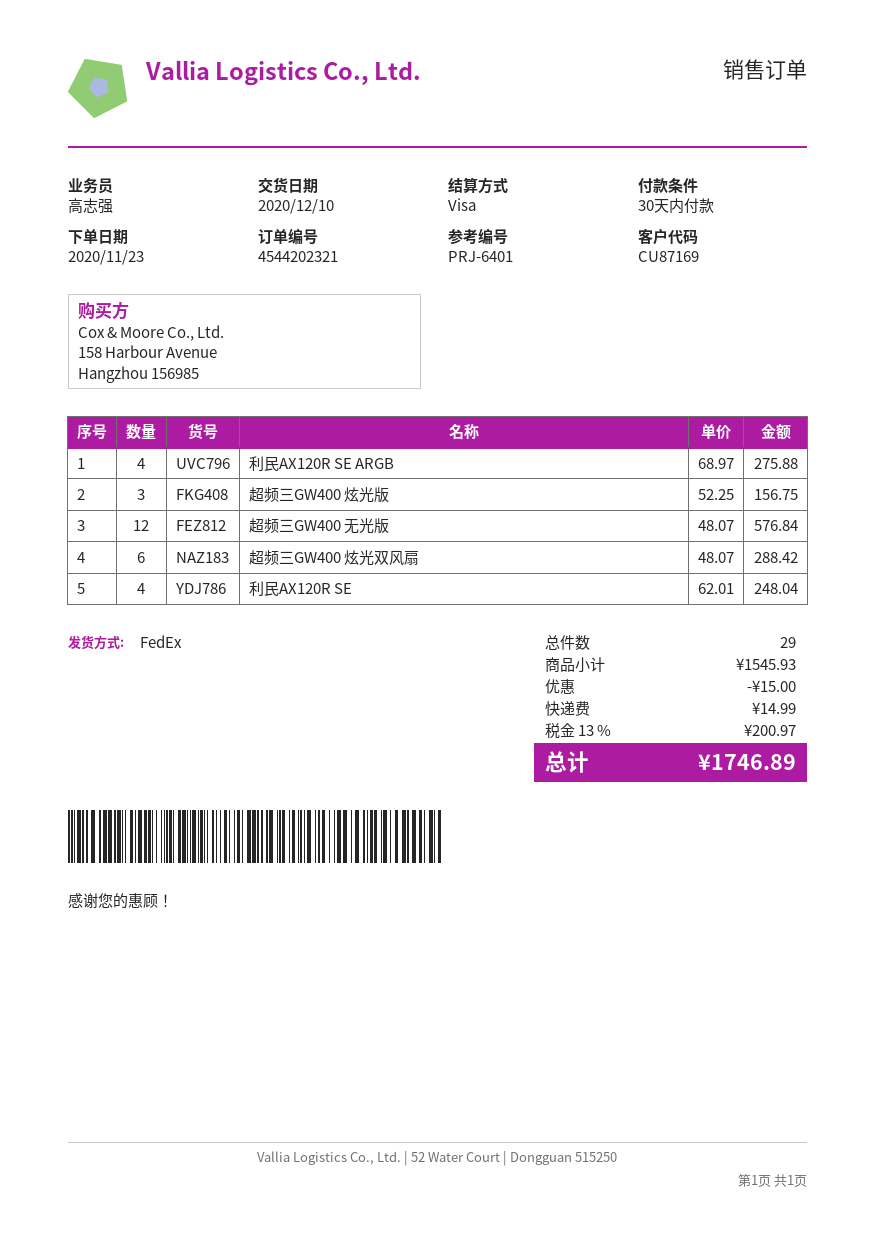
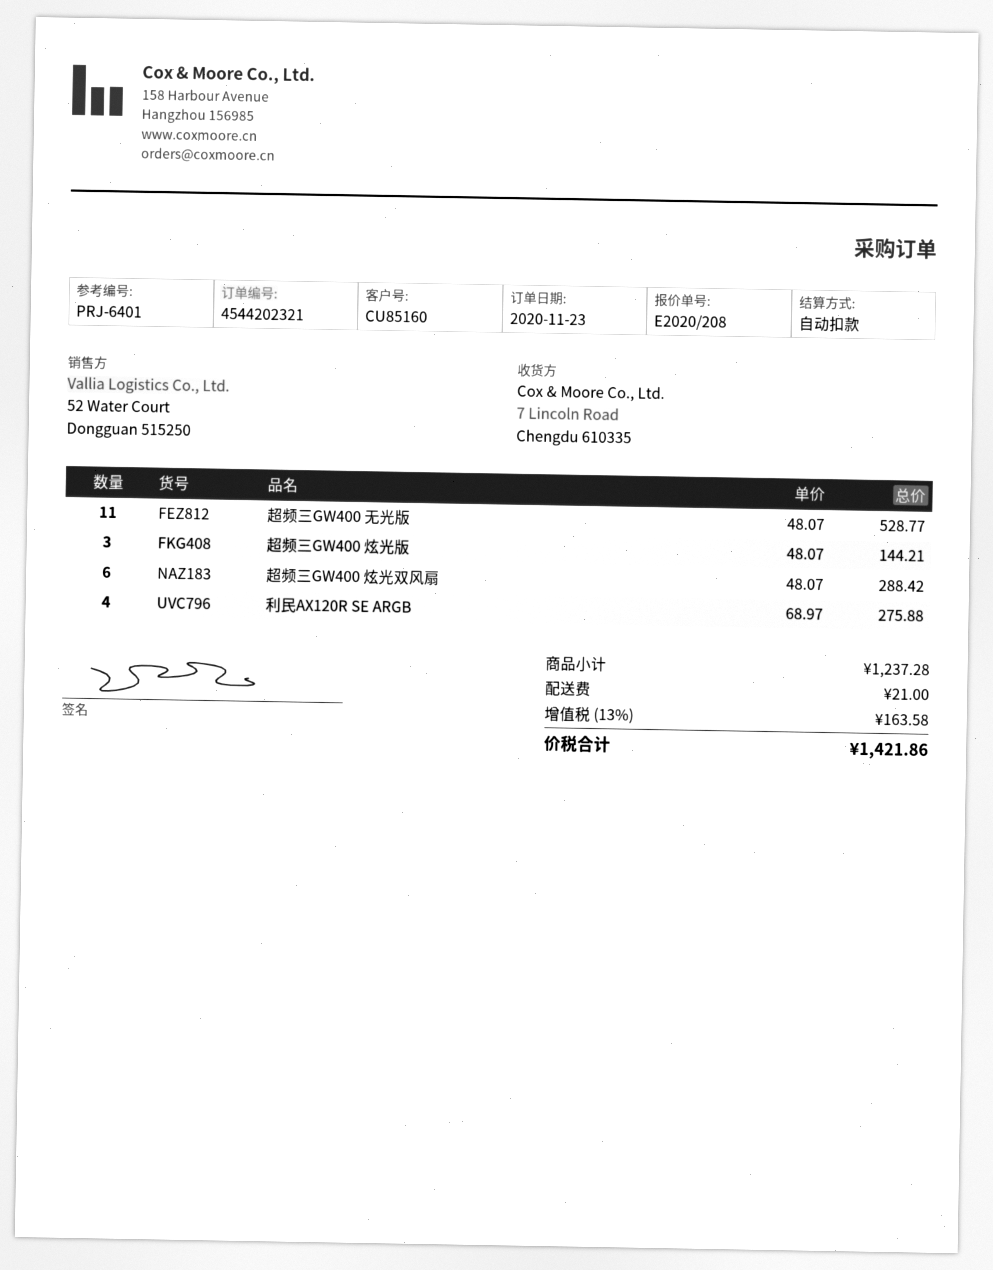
customer number: CU87169 -> CU85160
payment method: Visa -> direct debit
超频三GW400 炫光版: 3 x 52.25 = 156.75 -> 3 x 48.07 = 144.21
超频三GW400 无光版: 12 x 48.07 = 576.84 -> 11 x 48.07 = 528.77
利民AX120R SE: 4 x 62.01 = 248.04 -> none
subtotal: 1545.93 -> 1237.28
discount: 15.00 -> none
shipping: 14.99 -> 21.00
tax: 13% = 200.97 -> 13% = 163.58
total: 1746.89 -> 1421.86

